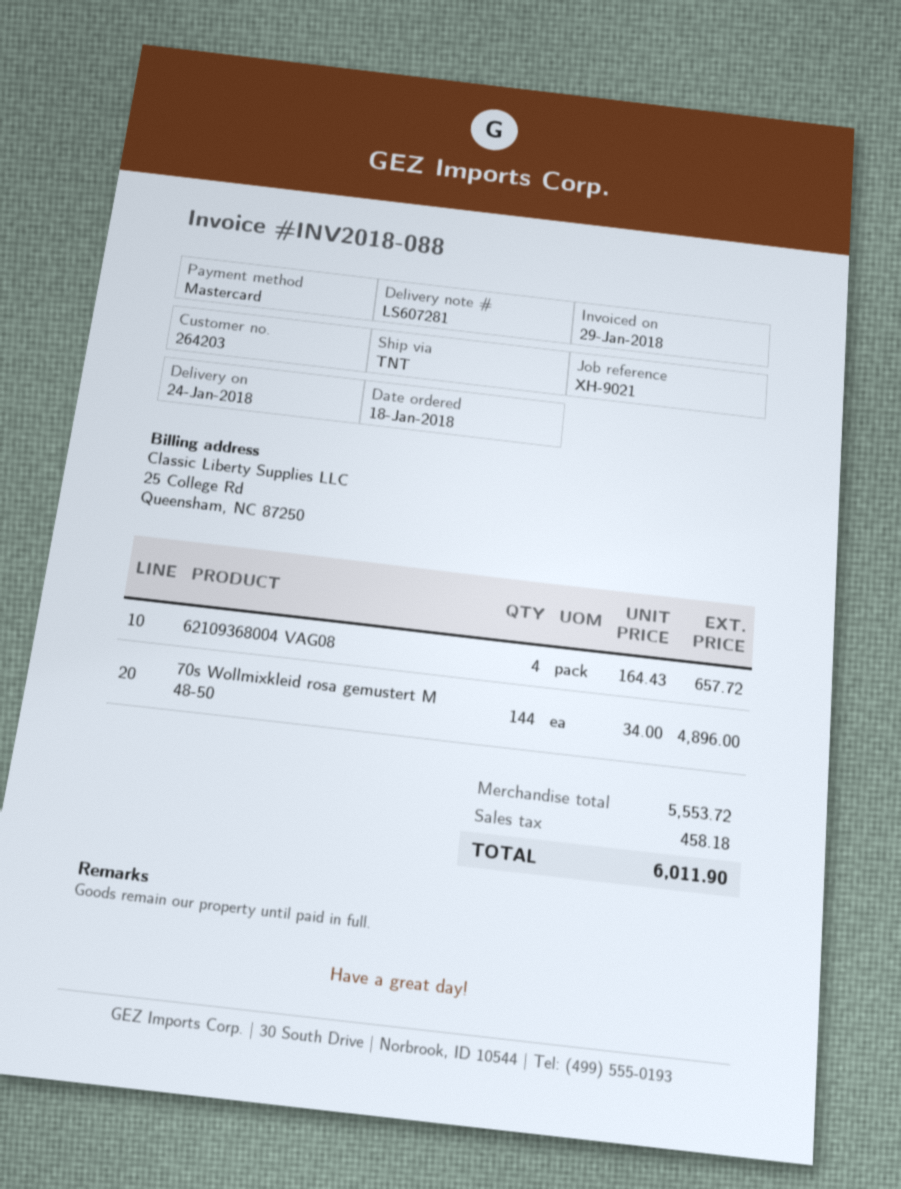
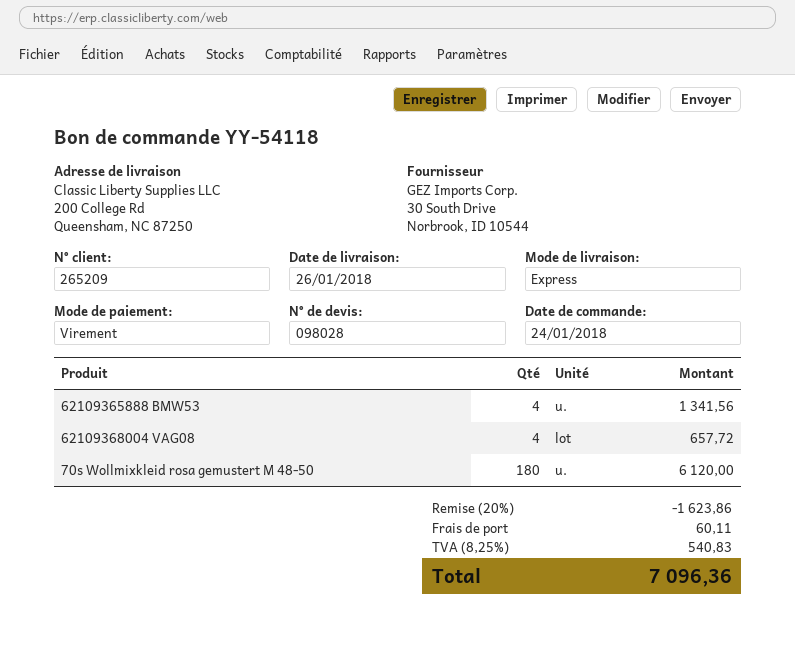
order date: 2018-01-18 -> 2018-01-24
delivery date: 2018-01-24 -> 2018-01-26
customer number: 264203 -> 265209
payment method: Mastercard -> bank transfer
shipping method: TNT -> express
70s Wollmixkleid rosa gemustert M 48-50: 144 for 4896.00 -> 180 for 6120.00
62109365888 BMW53: none -> 4 for 1341.56
discount: none -> 20% = 1623.86
shipping: none -> 60.11
tax: 458.18 -> 540.83
total: 6011.90 -> 7096.36

